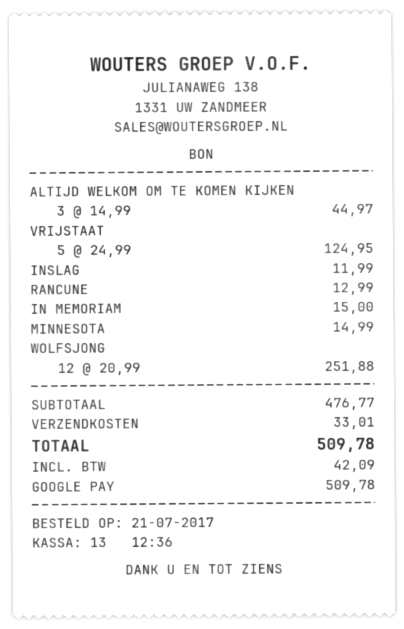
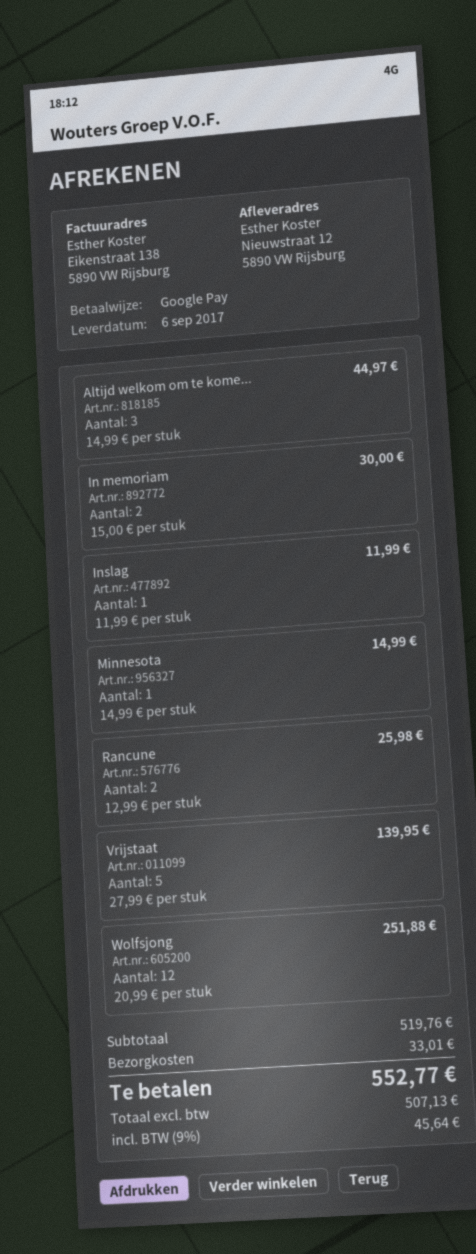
VRIJSTAAT: 5 x 24.99 = 124.95 -> 5 x 27.99 = 139.95
RANCUNE: 1 x 12.99 = 12.99 -> 2 x 12.99 = 25.98
IN MEMORIAM: 1 x 15.00 = 15.00 -> 2 x 15.00 = 30.00
subtotal: 476.77 -> 519.76
tax: 42.09 -> 45.64
total: 509.78 -> 552.77

